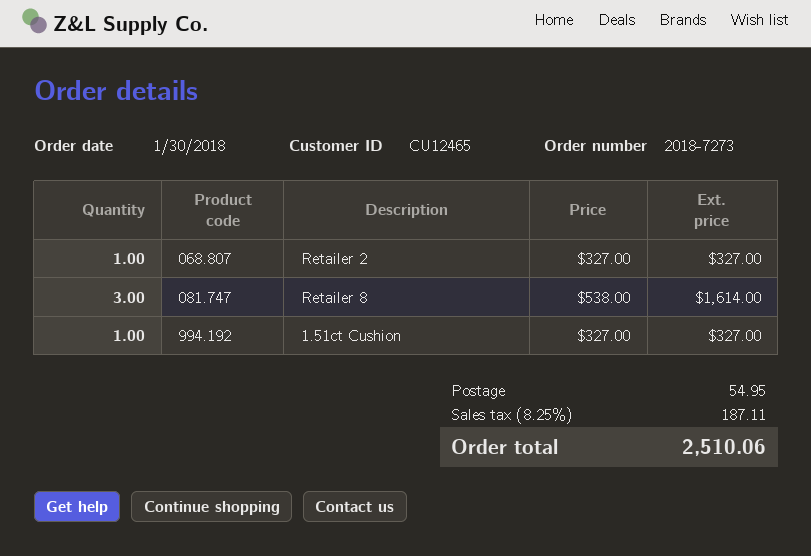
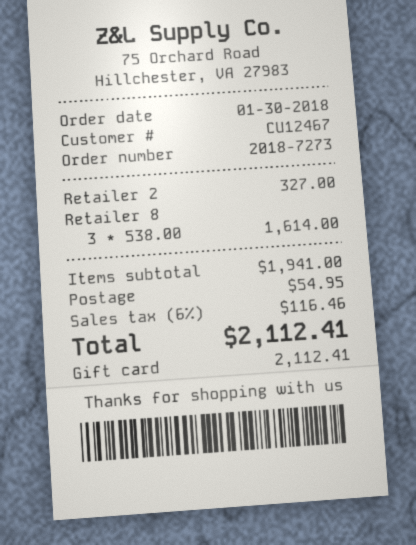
customer number: CU12465 -> CU12467
1.51ct Cushion: 1 x 327.00 = 327.00 -> none
tax: 8.25% = 187.11 -> 6% = 116.46
total: 2510.06 -> 2112.41

